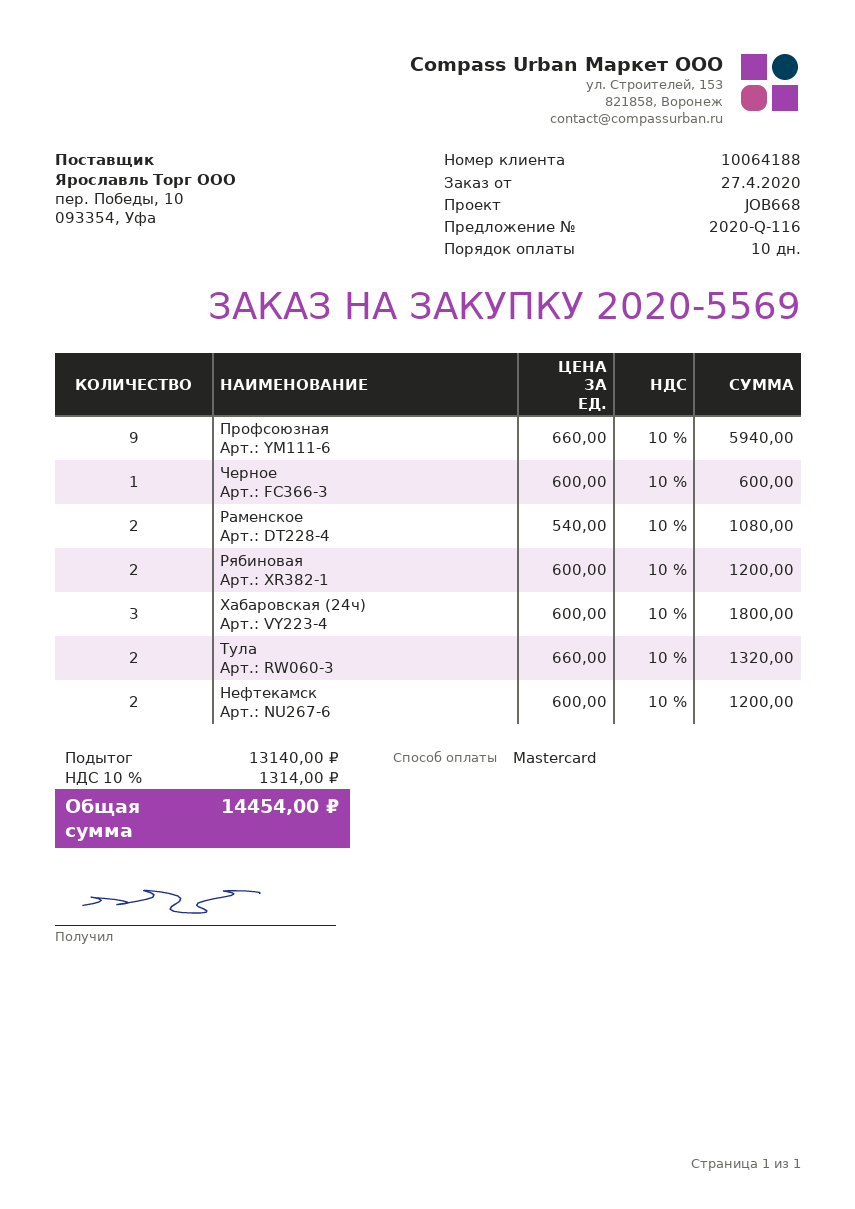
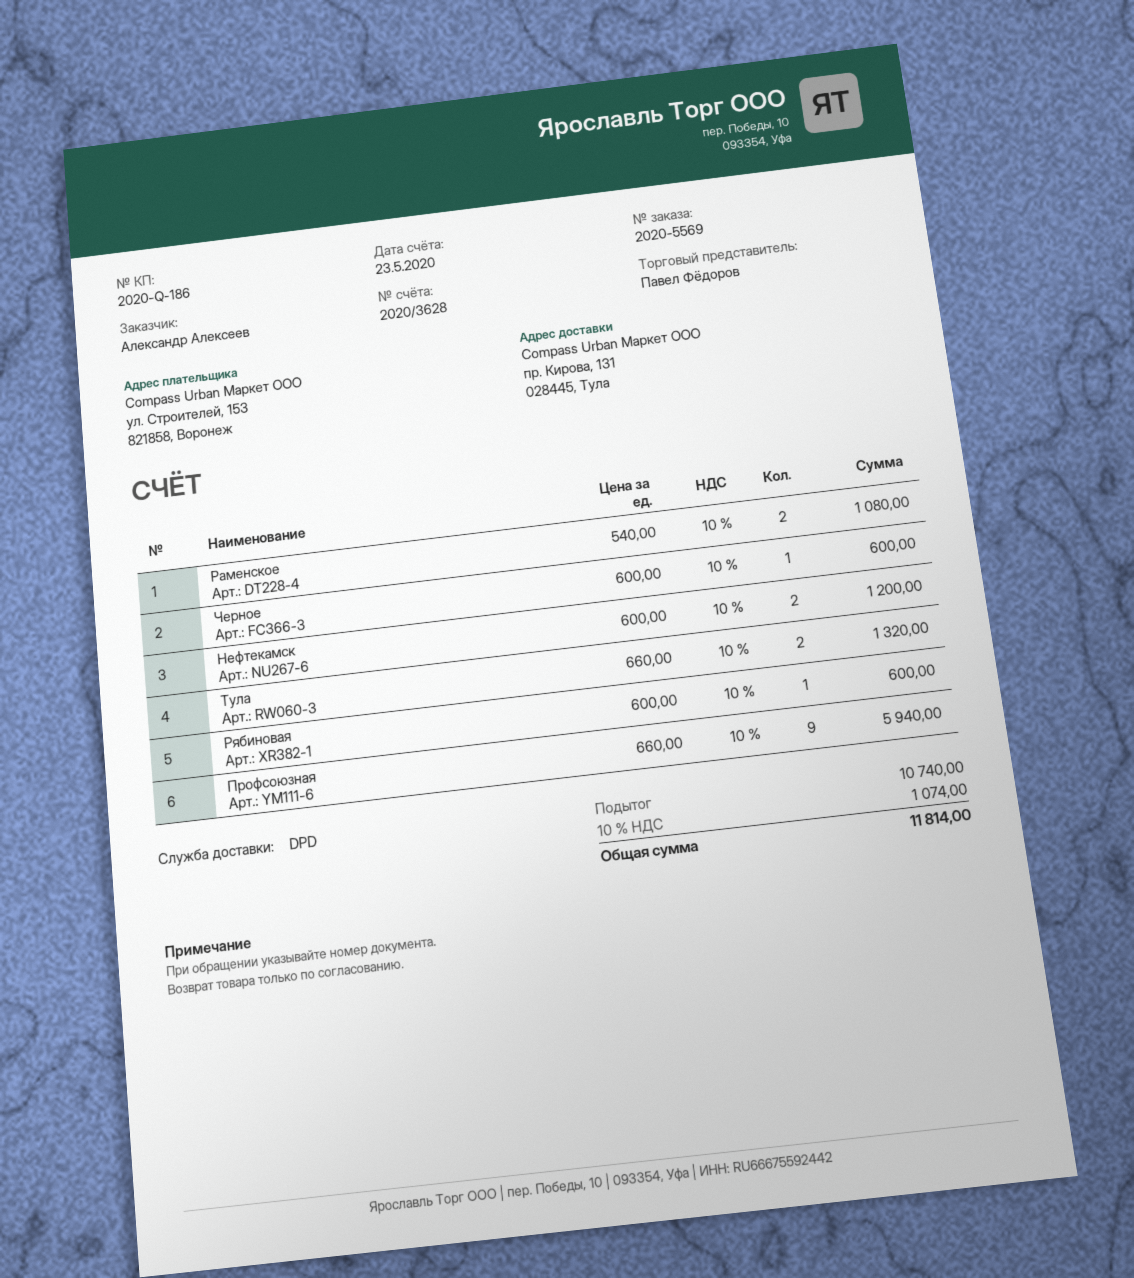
quote number: 2020-Q-116 -> 2020-Q-186
Рябиновая: 2 x 600.00 = 1200.00 -> 1 x 600.00 = 600.00
Хабаровская (24ч): 3 x 600.00 = 1800.00 -> none
subtotal: 13140.00 -> 10740.00
tax: 10% = 1314.00 -> 10% = 1074.00
total: 14454.00 -> 11814.00

